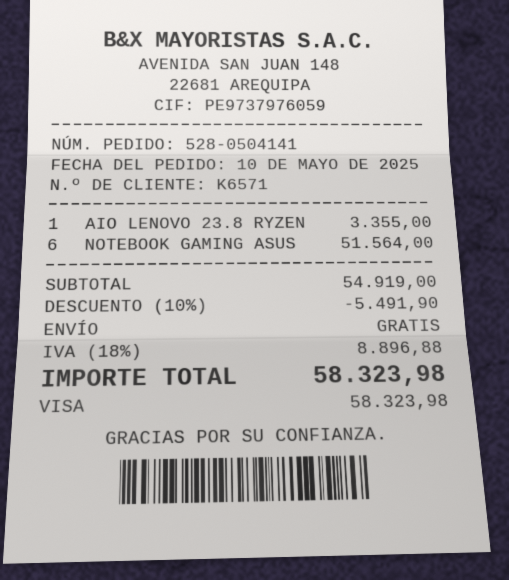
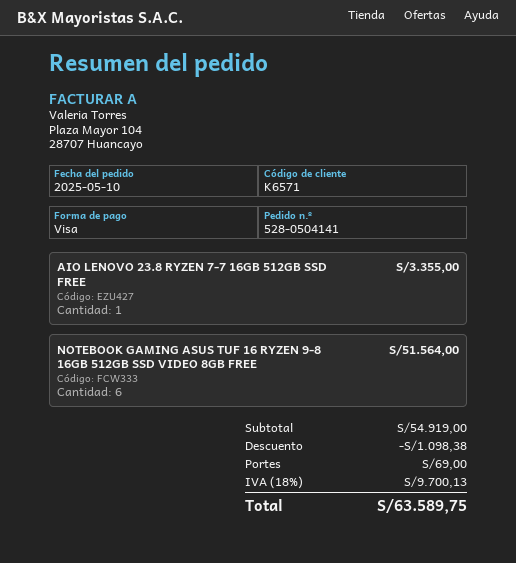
discount: 5491.90 -> 1098.38
shipping: 0.00 -> 69.00
tax: 18% = 8896.88 -> 18% = 9700.13
total: 58323.98 -> 63589.75

